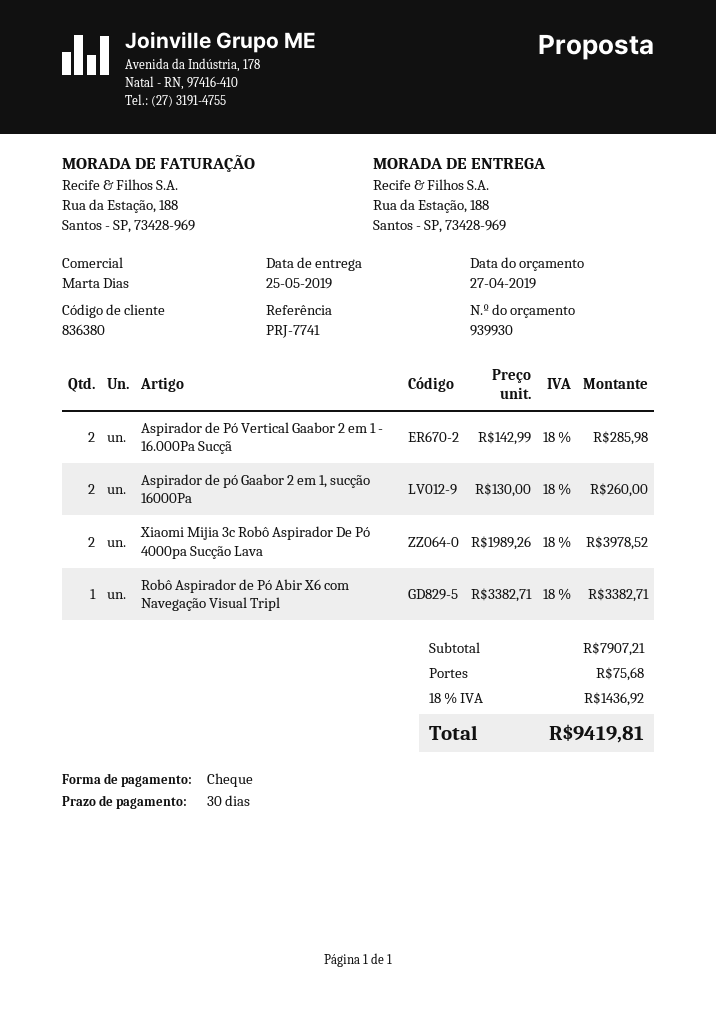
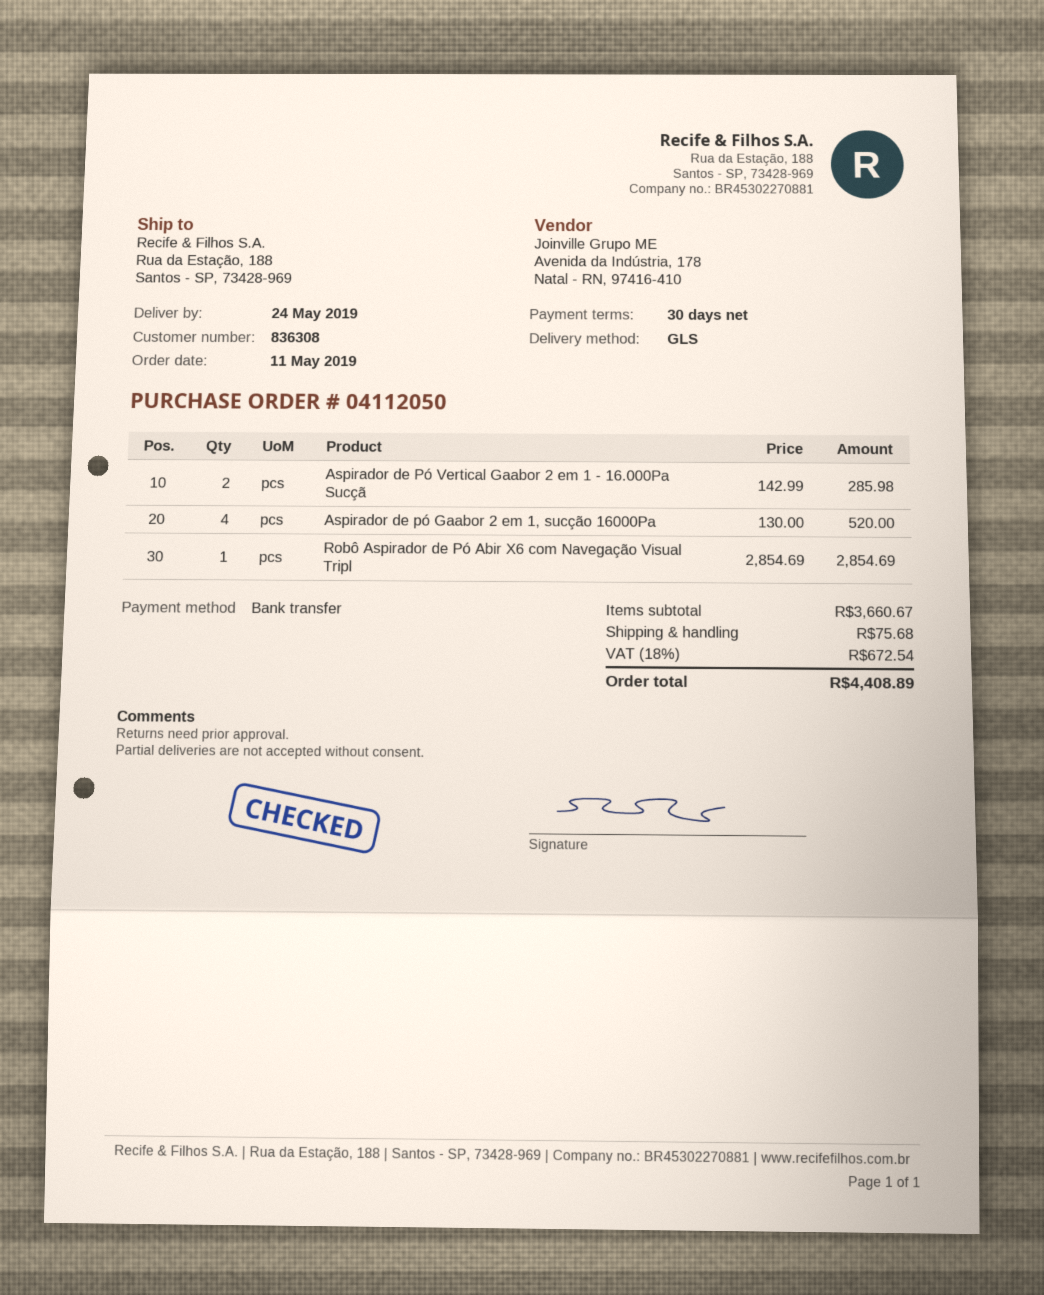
delivery date: 2019-05-25 -> 2019-05-24
customer number: 836380 -> 836308
payment method: cheque -> bank transfer
Aspirador de pó Gaabor 2 em 1, sucção 16000Pa: 2 x 130.00 = 260.00 -> 4 x 130.00 = 520.00
Xiaomi Mijia 3c Robô Aspirador De Pó 4000pa Sucção Lava: 2 x 1989.26 = 3978.52 -> none
Robô Aspirador de Pó Abir X6 com Navegação Visual Tripl: 1 x 3382.71 = 3382.71 -> 1 x 2854.69 = 2854.69
subtotal: 7907.21 -> 3660.67
tax: 18% = 1436.92 -> 18% = 672.54
total: 9419.81 -> 4408.89

